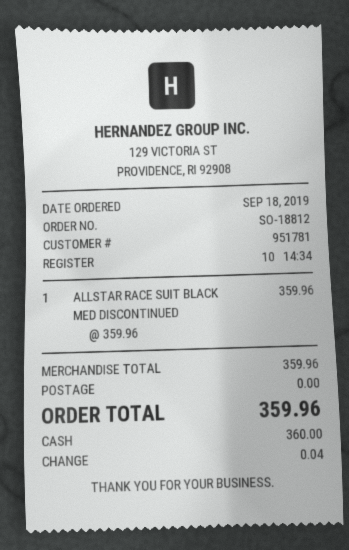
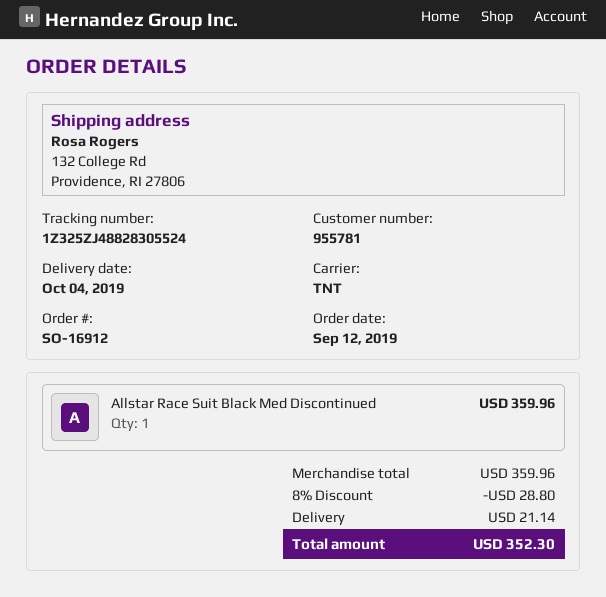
order number: SO-18812 -> SO-16912
order date: 2019-09-18 -> 2019-09-12
customer number: 951781 -> 955781
discount: none -> 8% = 28.80
shipping: 0.00 -> 21.14
total: 359.96 -> 352.30

